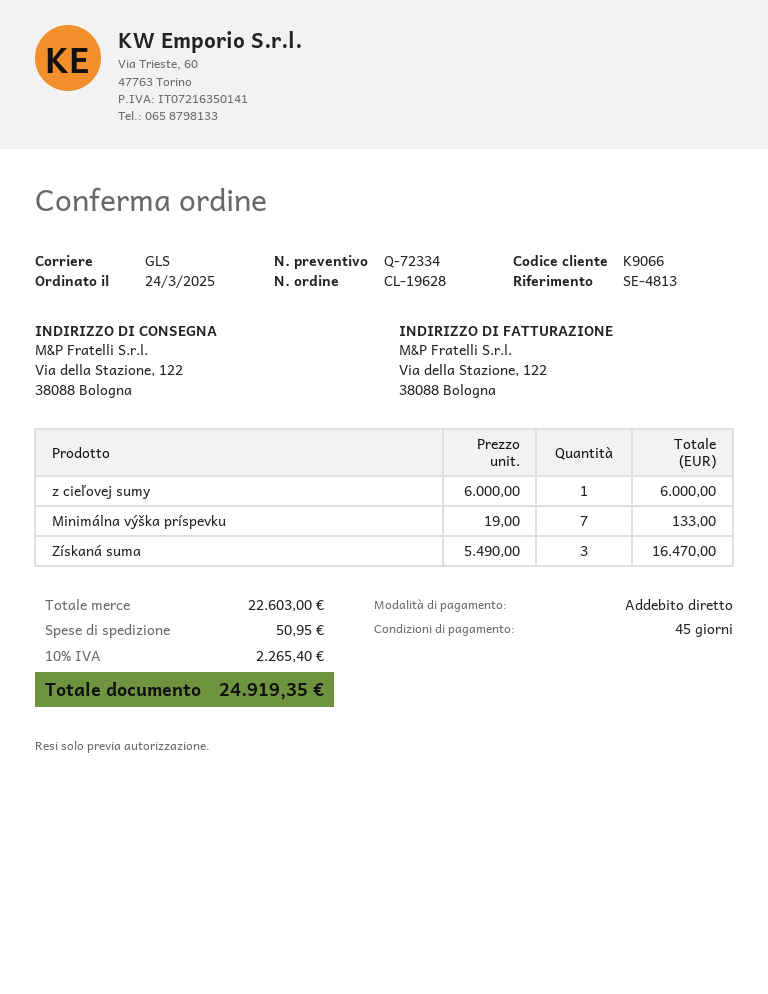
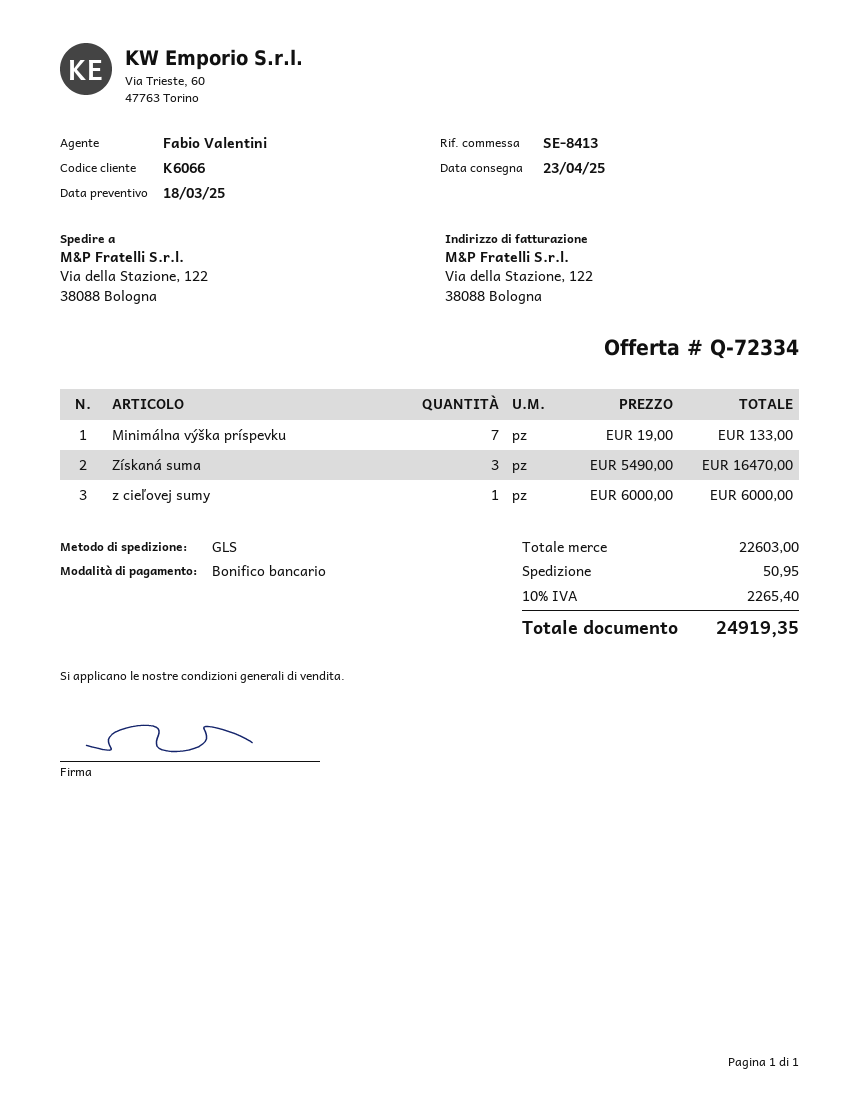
customer number: K9066 -> K6066
reference: SE-4813 -> SE-8413
payment method: direct debit -> bank transfer

